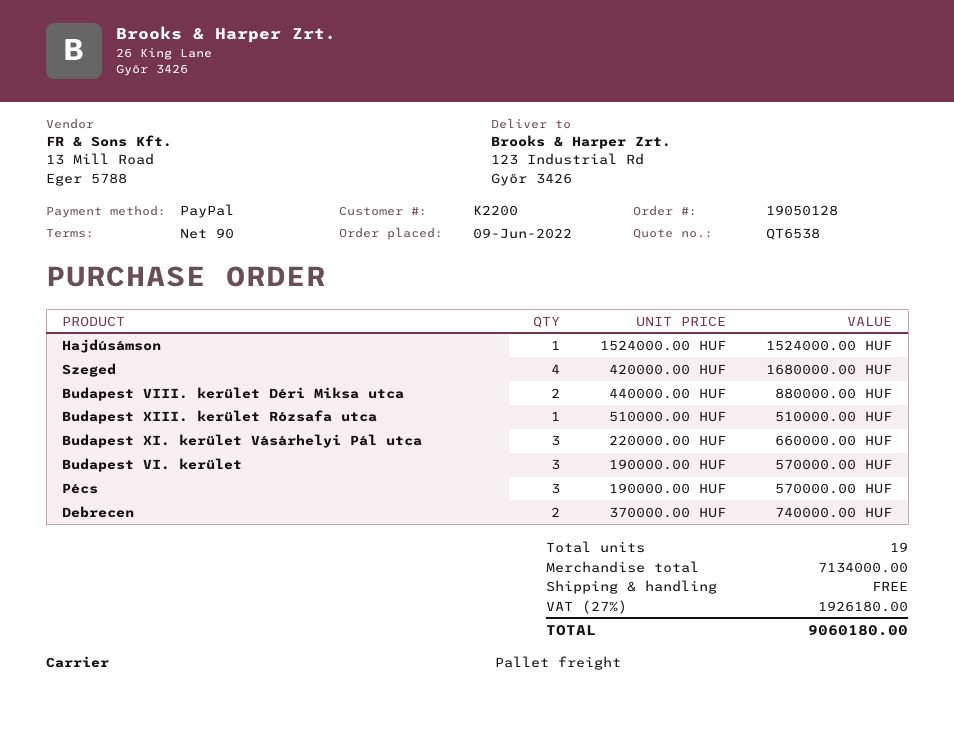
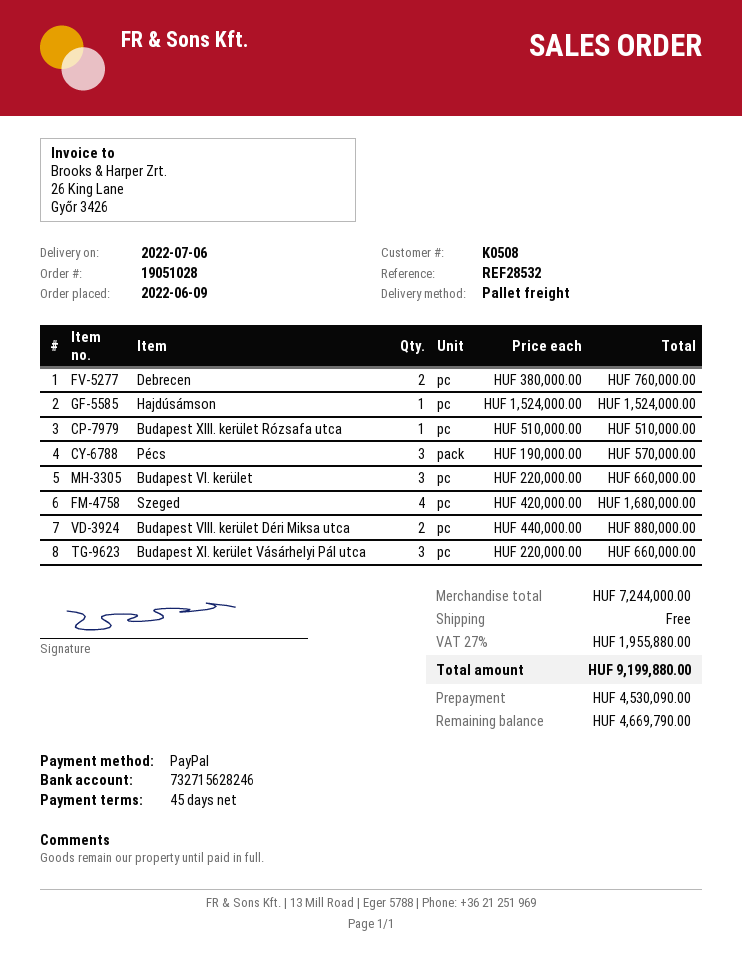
order number: 19050128 -> 19051028
payment terms: 90 days -> 45 days
customer number: K2200 -> K0508
Budapest VI. kerület: 3 x 190000.00 = 570000.00 -> 3 x 220000.00 = 660000.00
Debrecen: 2 x 370000.00 = 740000.00 -> 2 x 380000.00 = 760000.00
subtotal: 7134000.00 -> 7244000.00
tax: 27% = 1926180.00 -> 27% = 1955880.00
total: 9060180.00 -> 9199880.00

